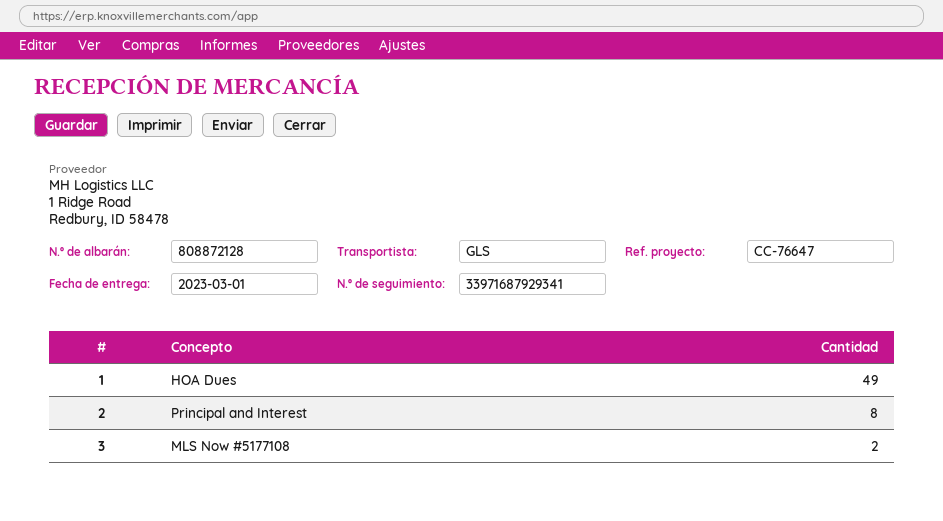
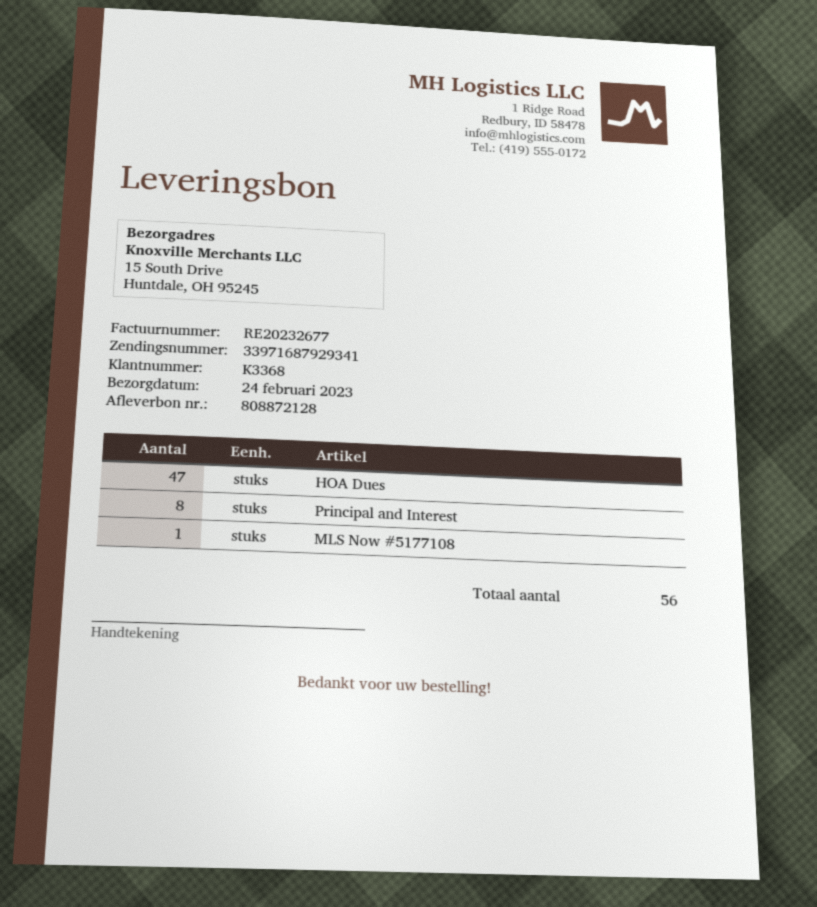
delivery date: 2023-03-01 -> 2023-02-24
HOA Dues: 49 -> 47
MLS Now #5177108: 2 -> 1

